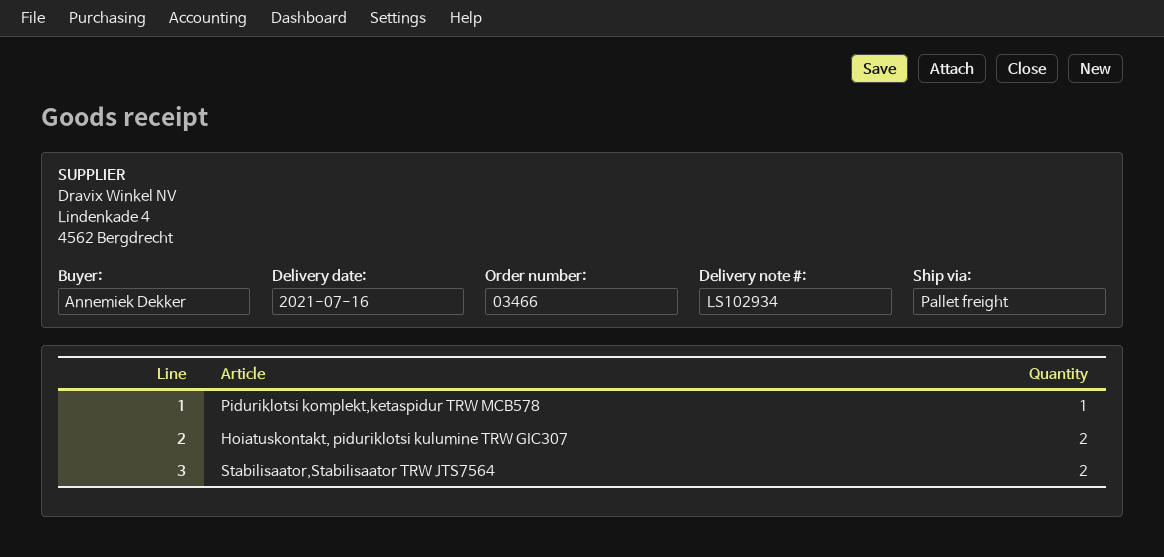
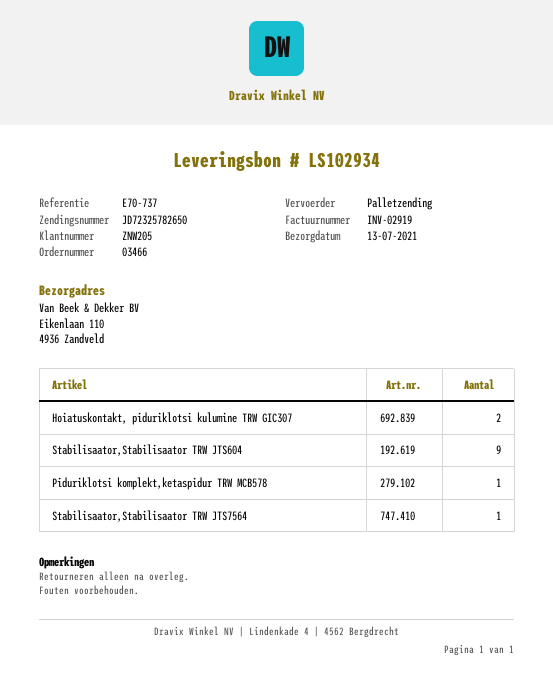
delivery date: 2021-07-16 -> 2021-07-13
Stabilisaator,Stabilisaator TRW JTS7564: 2 -> 1
Stabilisaator,Stabilisaator TRW JTS604: none -> 9

